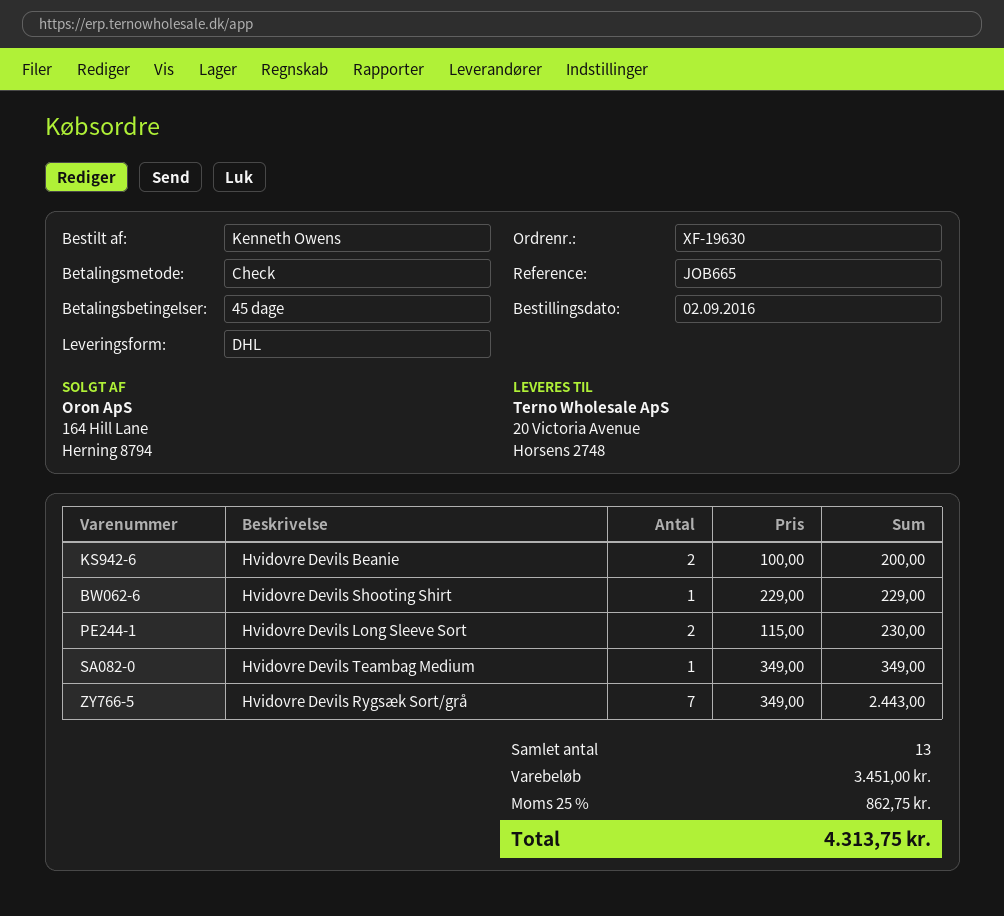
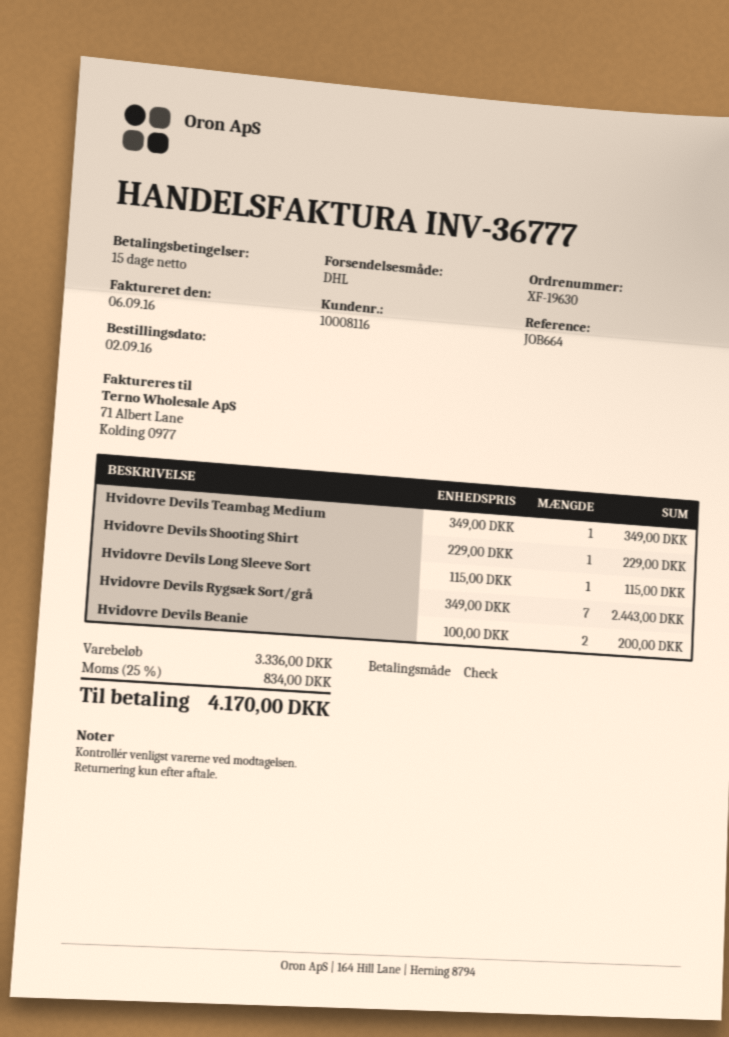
payment terms: 45 days -> 15 days
reference: JOB665 -> JOB664
Hvidovre Devils Long Sleeve Sort: 2 x 115.00 = 230.00 -> 1 x 115.00 = 115.00
subtotal: 3451.00 -> 3336.00
tax: 25% = 862.75 -> 25% = 834.00
total: 4313.75 -> 4170.00

